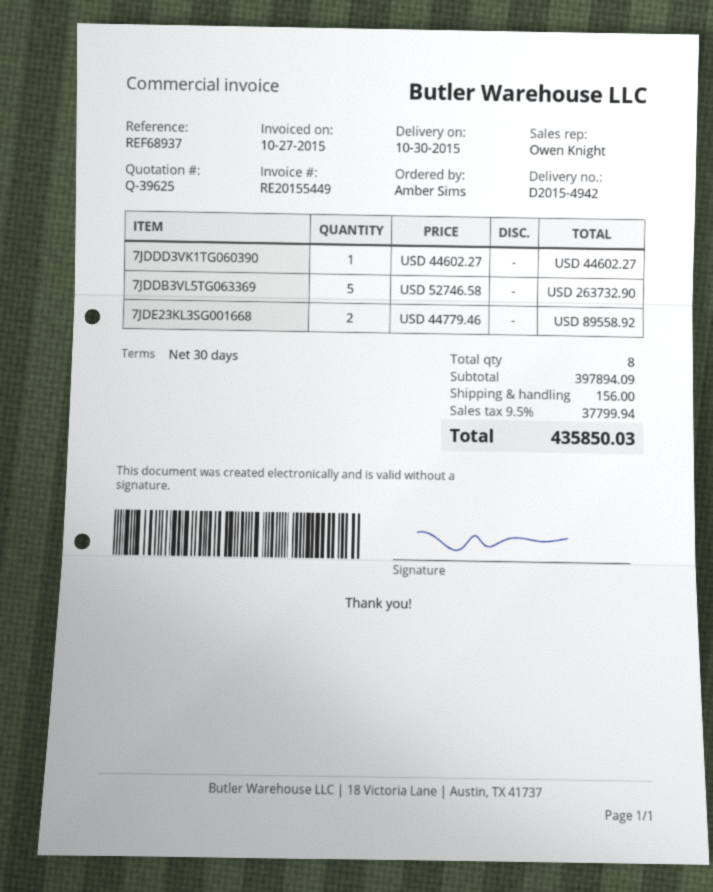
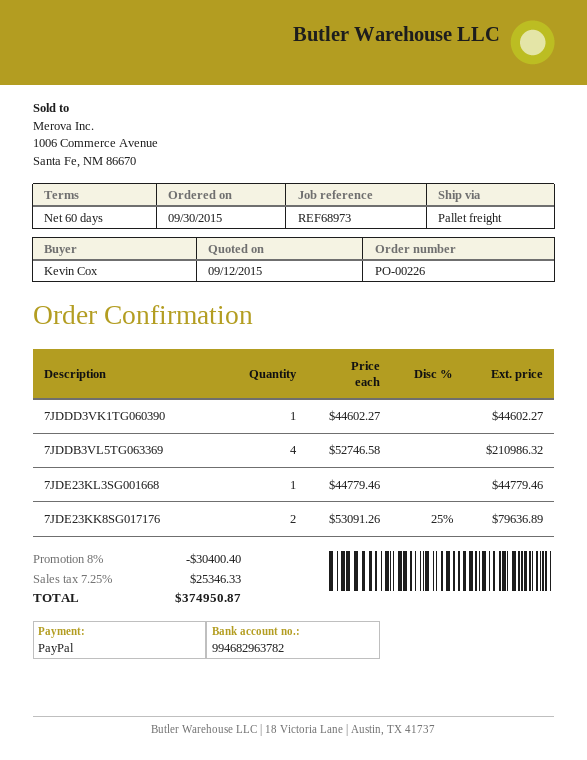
payment terms: 30 days -> 60 days
reference: REF68937 -> REF68973
ordered by: Amber Sims -> Kevin Cox
7JDDB3VL5TG063369: 5 x 52746.58 = 263732.90 -> 4 x 52746.58 = 210986.32
7JDE23KL3SG001668: 2 x 44779.46 = 89558.92 -> 1 x 44779.46 = 44779.46
7JDE23KK8SG017176: none -> 2 x 53091.26 - 25% = 79636.89
discount: none -> 8% = 30400.40
shipping: 156.00 -> none
tax: 9.5% = 37799.94 -> 7.25% = 25346.33
total: 435850.03 -> 374950.87

